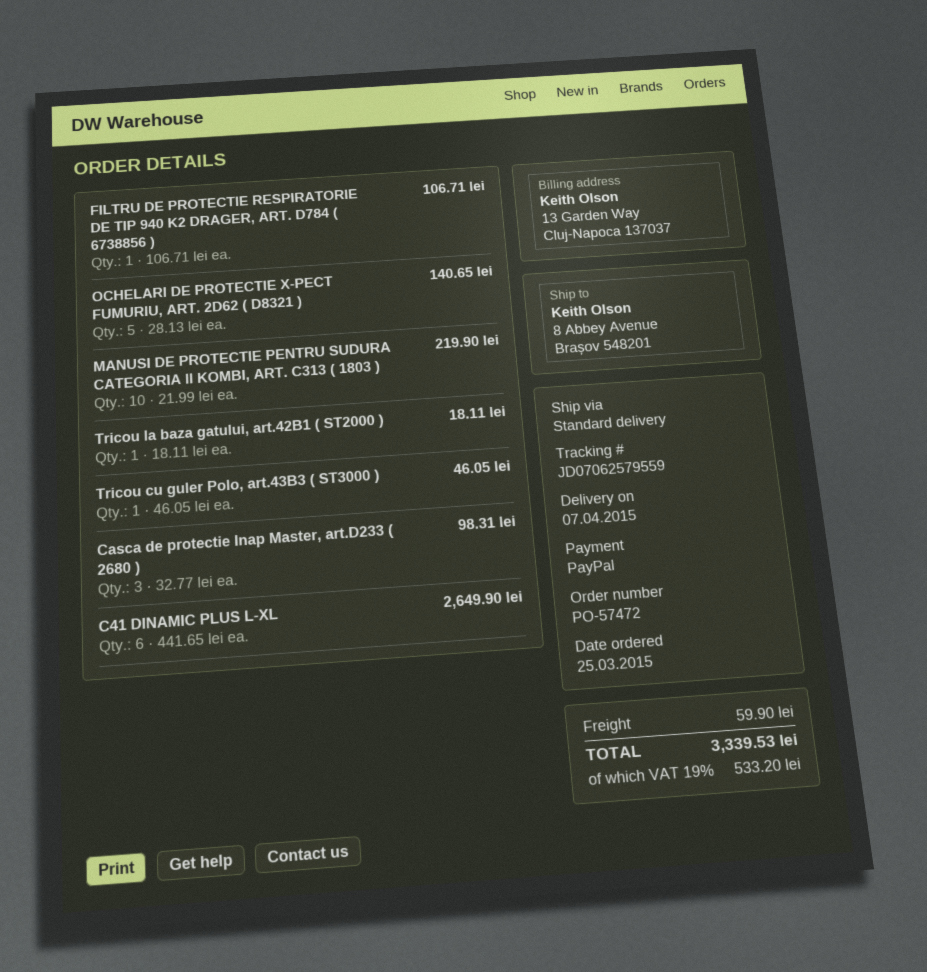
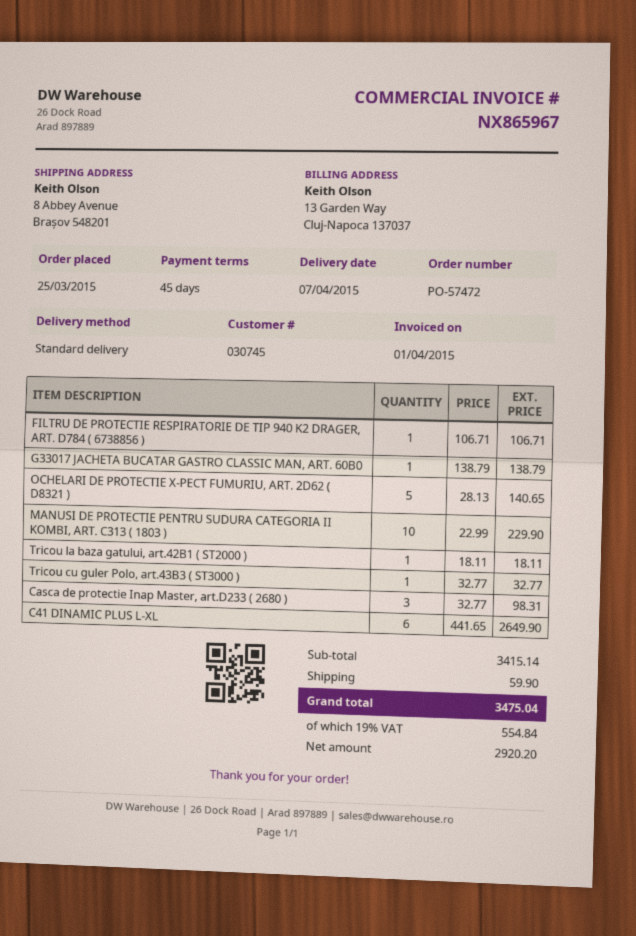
MANUSI DE PROTECTIE PENTRU SUDURA CATEGORIA II KOMBI, ART. C313 ( 1803 ): 10 x 21.99 = 219.90 -> 10 x 22.99 = 229.90
Tricou cu guler Polo, art.43B3 ( ST3000 ): 1 x 46.05 = 46.05 -> 1 x 32.77 = 32.77
G33017 JACHETA BUCATAR GASTRO CLASSIC MAN, ART. 60B0: none -> 1 x 138.79 = 138.79
tax: 19% = 533.20 -> 19% = 554.84
total: 3339.53 -> 3475.04

